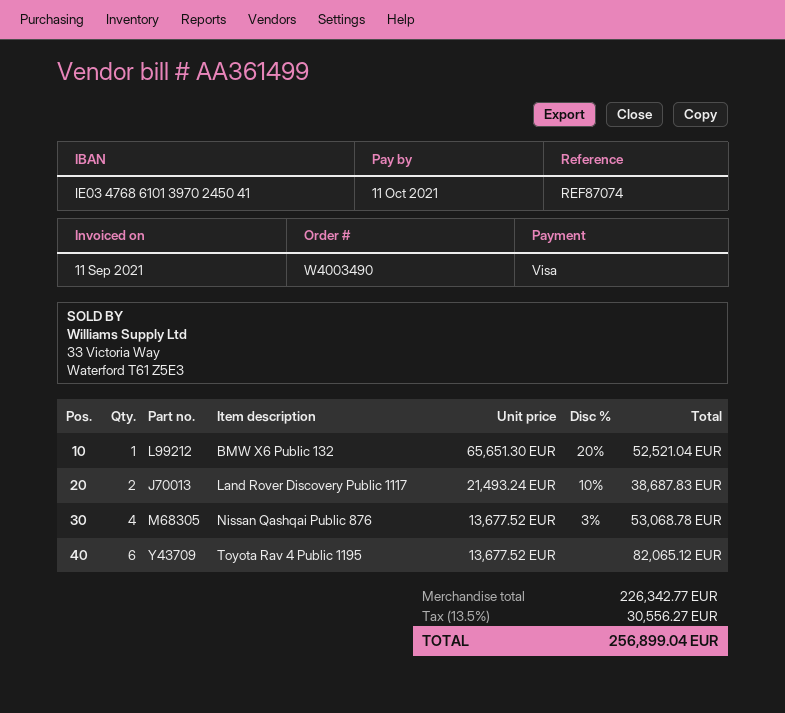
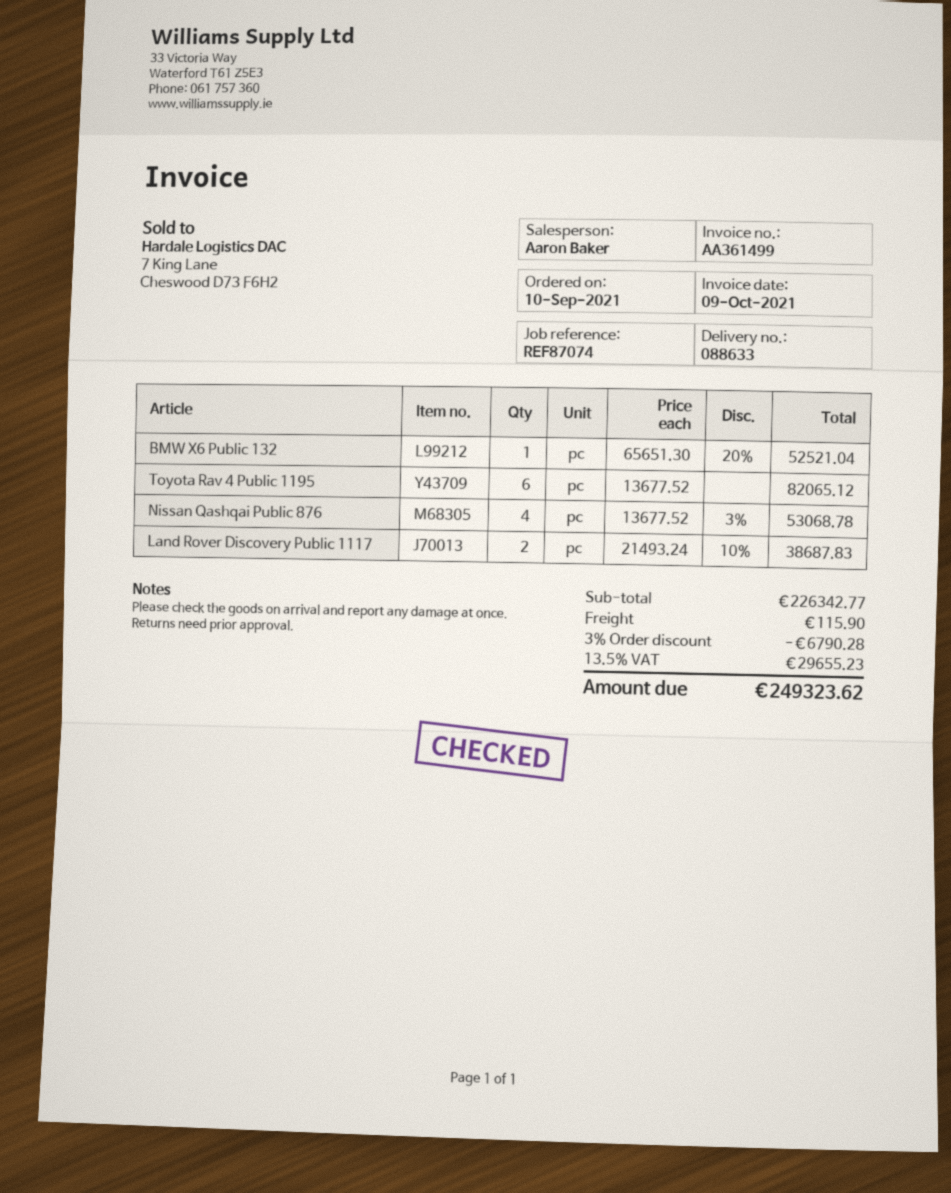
invoice date: 2021-09-11 -> 2021-10-09
discount: none -> 3% = 6790.28
shipping: none -> 115.90
tax: 13.5% = 30556.27 -> 13.5% = 29655.23
total: 256899.04 -> 249323.62

